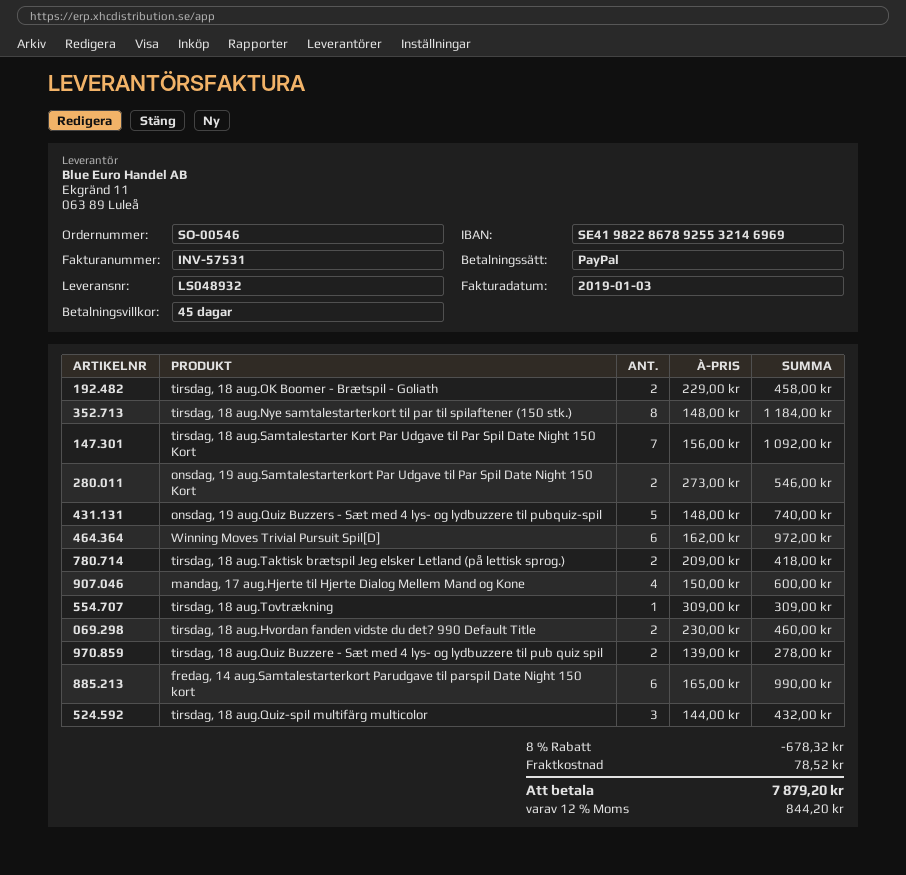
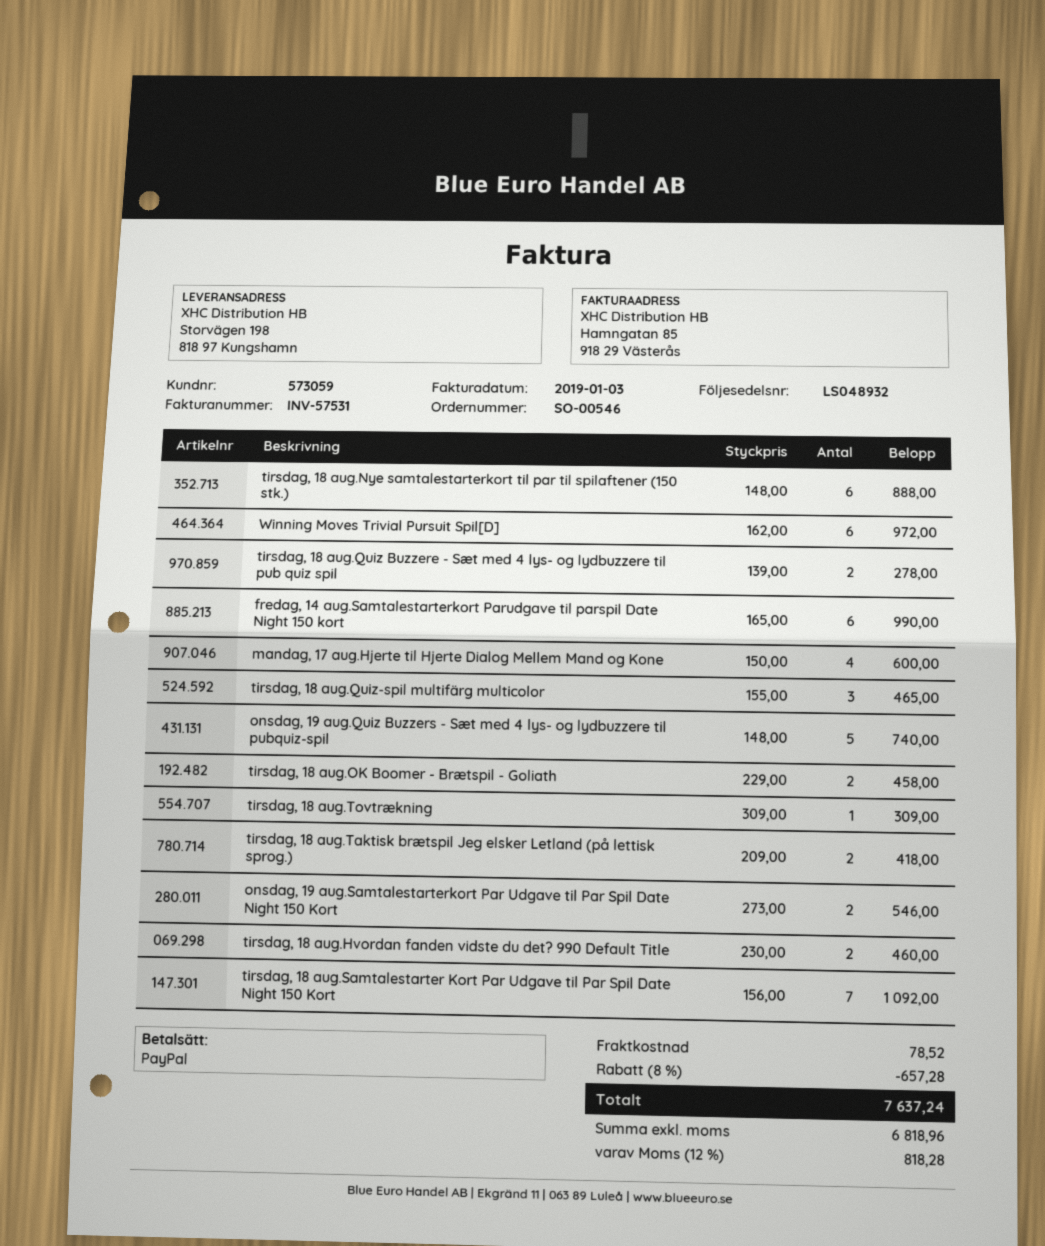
tirsdag, 18 aug.Nye samtalestarterkort til par til spilaftener (150 stk.): 8 x 148.00 = 1184.00 -> 6 x 148.00 = 888.00
tirsdag, 18 aug.Quiz-spil multifärg multicolor: 3 x 144.00 = 432.00 -> 3 x 155.00 = 465.00
discount: 8% = 678.32 -> 8% = 657.28
tax: 12% = 844.20 -> 12% = 818.28
total: 7879.20 -> 7637.24

